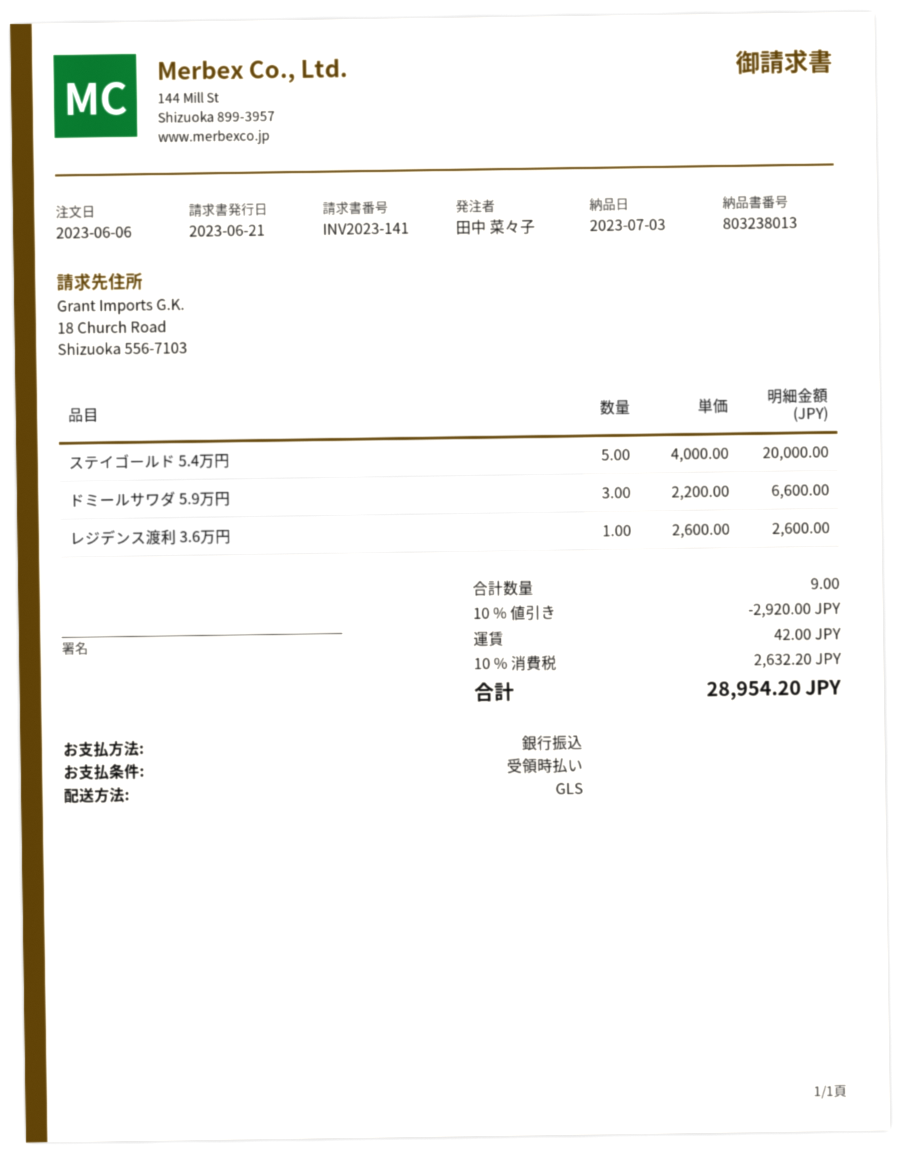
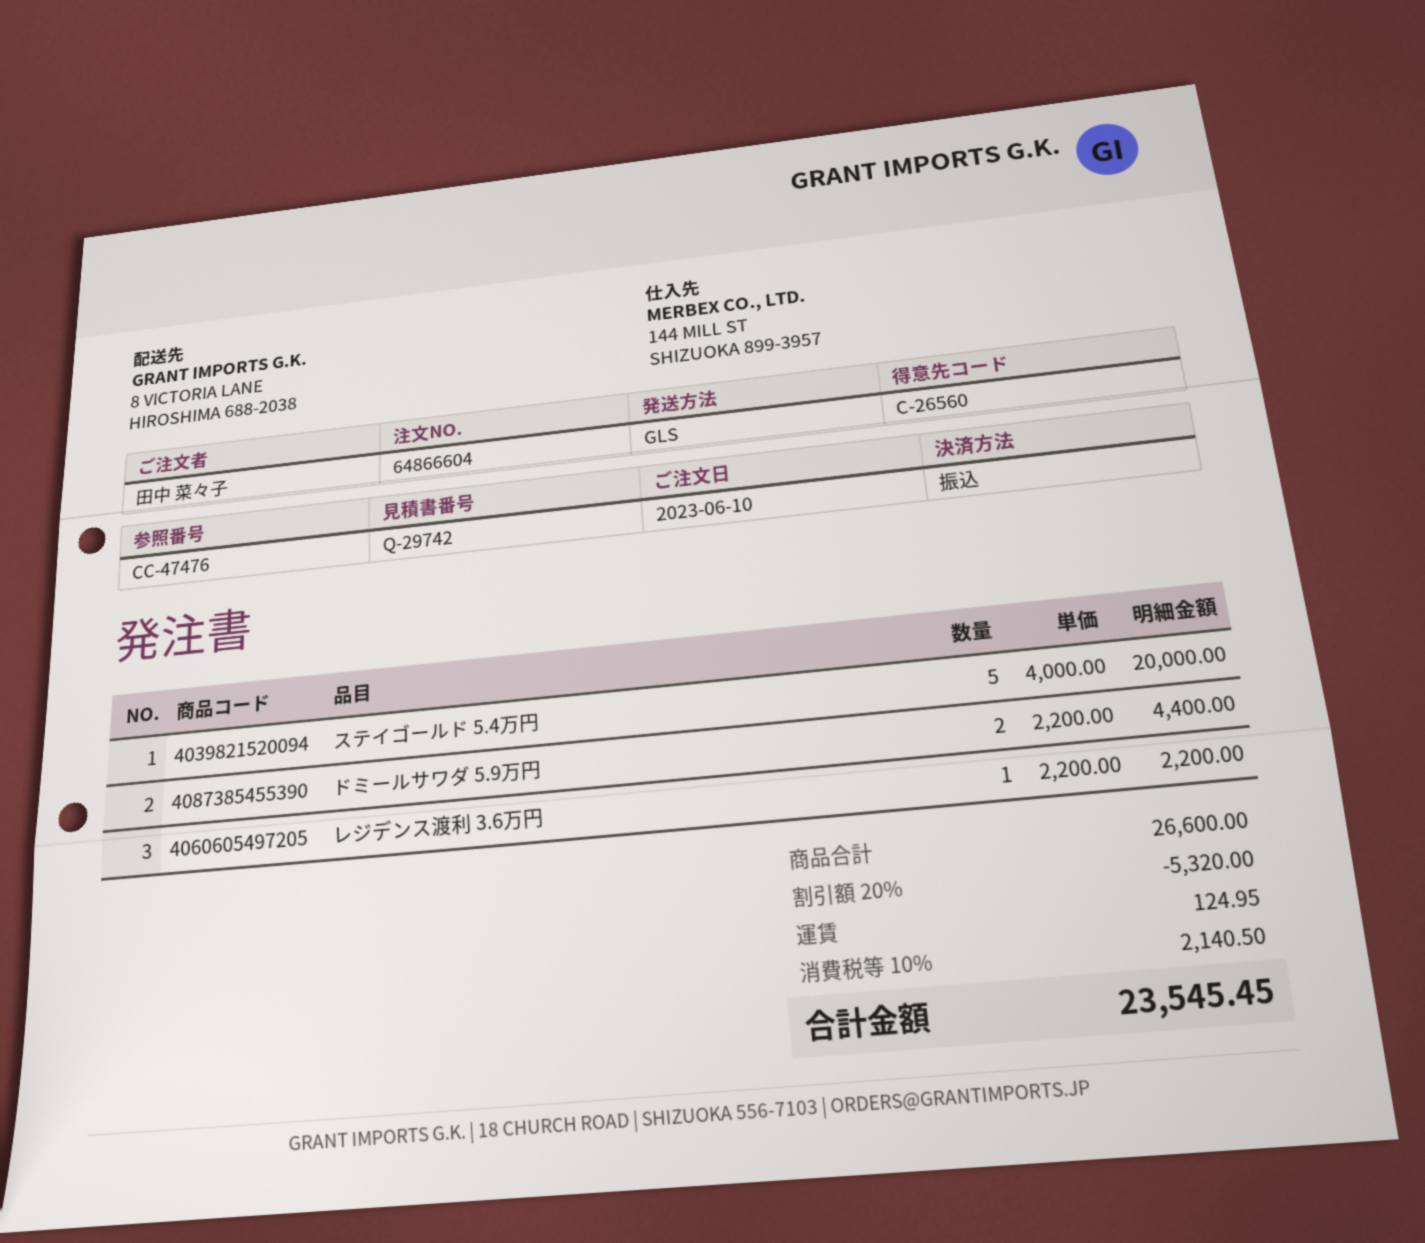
order date: 2023-06-06 -> 2023-06-10
ドミールサワダ 5.9万円: 3 x 2200.00 = 6600.00 -> 2 x 2200.00 = 4400.00
レジデンス渡利 3.6万円: 1 x 2600.00 = 2600.00 -> 1 x 2200.00 = 2200.00
discount: 10% = 2920.00 -> 20% = 5320.00
shipping: 42.00 -> 124.95
tax: 10% = 2632.20 -> 10% = 2140.50
total: 28954.20 -> 23545.45

